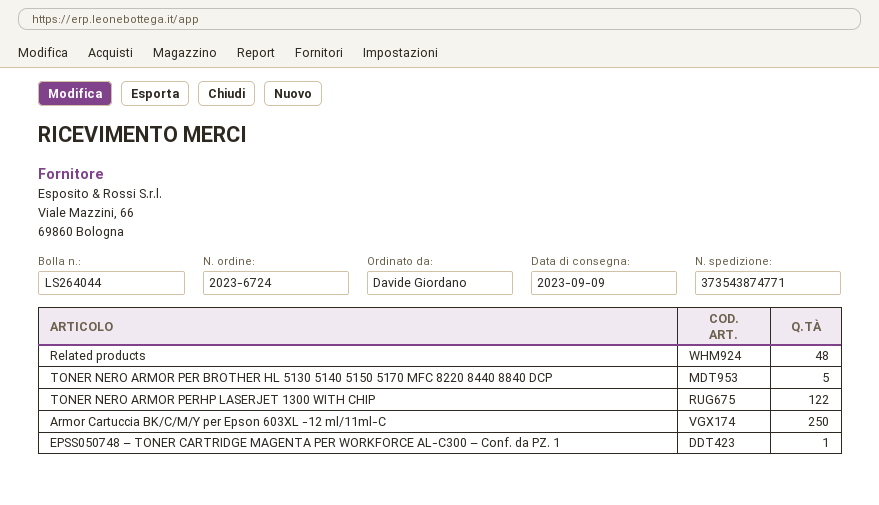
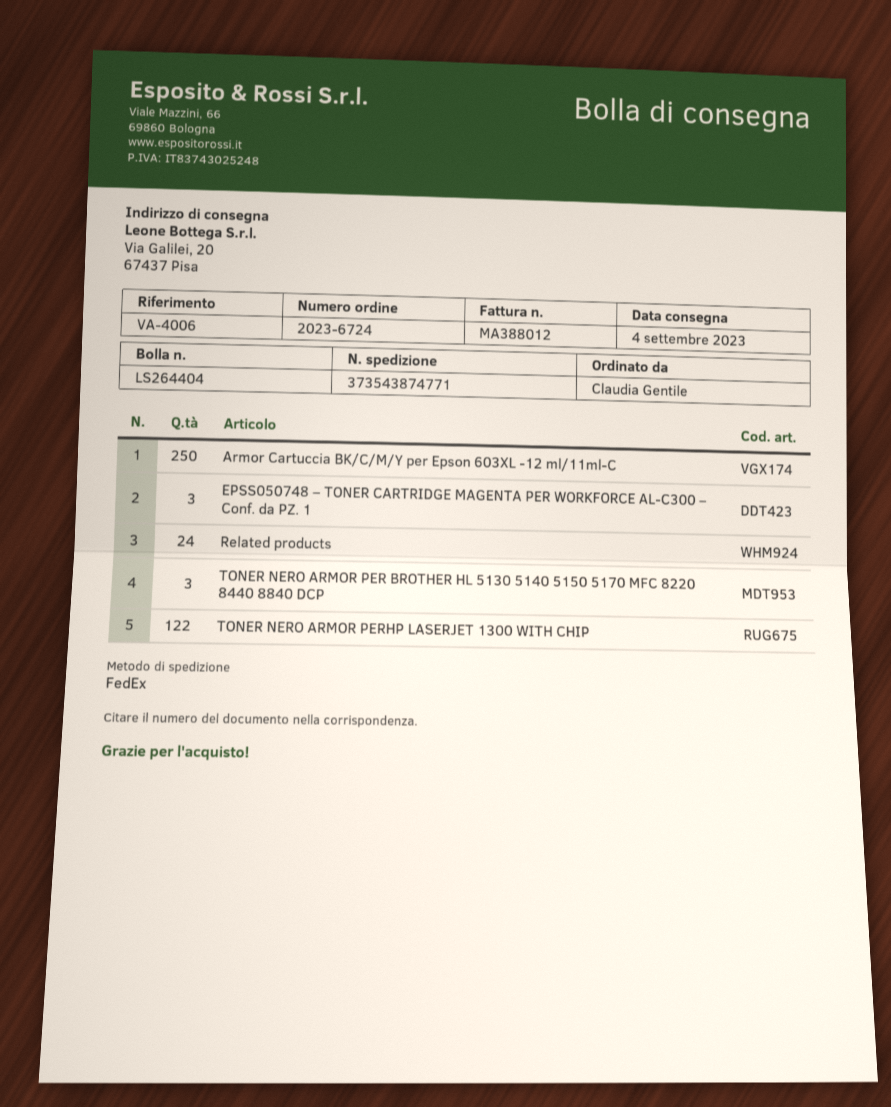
delivery note number: LS264044 -> LS264404
delivery date: 2023-09-09 -> 2023-09-04
ordered by: Davide Giordano -> Claudia Gentile
Related products: 48 -> 24
TONER NERO ARMOR PER BROTHER HL 5130 5140 5150 5170 MFC 8220 8440 8840 DCP: 5 -> 3
EPSS050748 – TONER CARTRIDGE MAGENTA PER WORKFORCE AL-C300 – Conf. da PZ. 1: 1 -> 3

